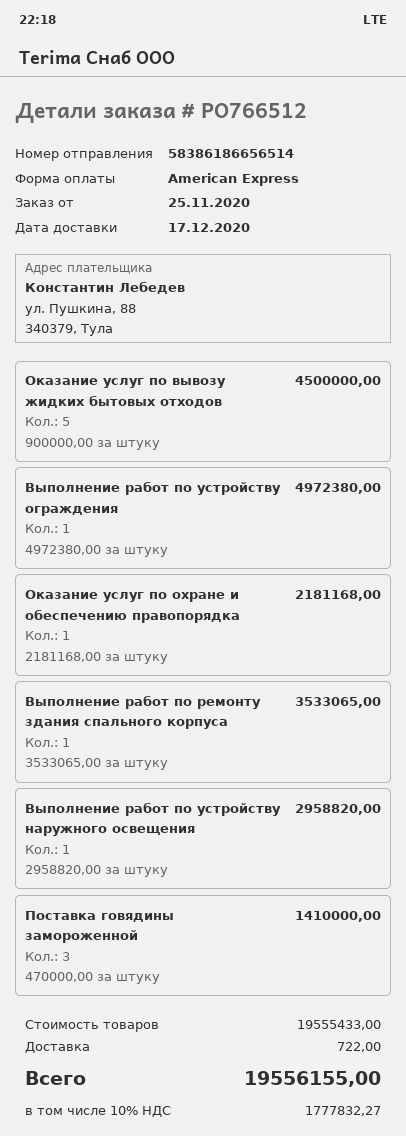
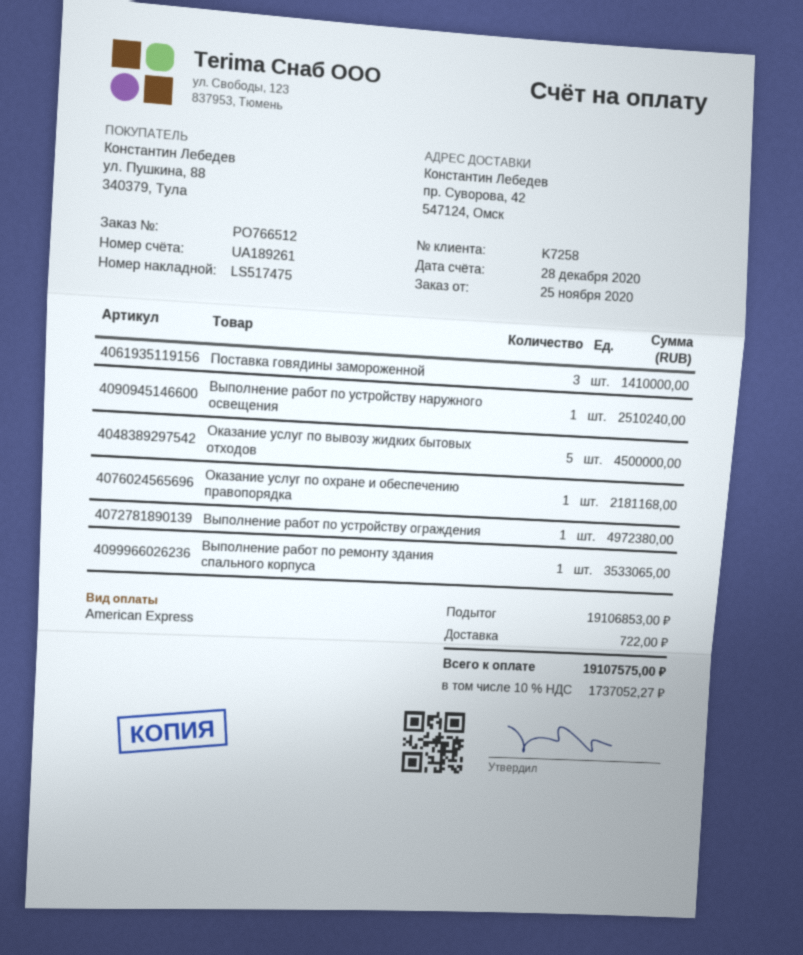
Выполнение работ по устройству наружного освещения: 1 for 2958820.00 -> 1 for 2510240.00
subtotal: 19555433.00 -> 19106853.00
tax: 10% = 1777832.27 -> 10% = 1737052.27
total: 19556155.00 -> 19107575.00

